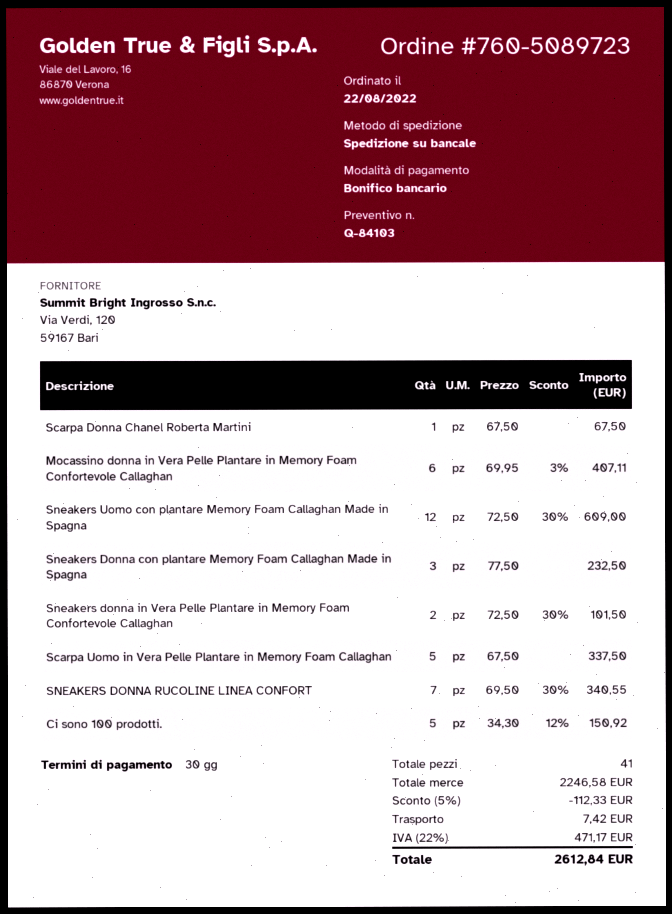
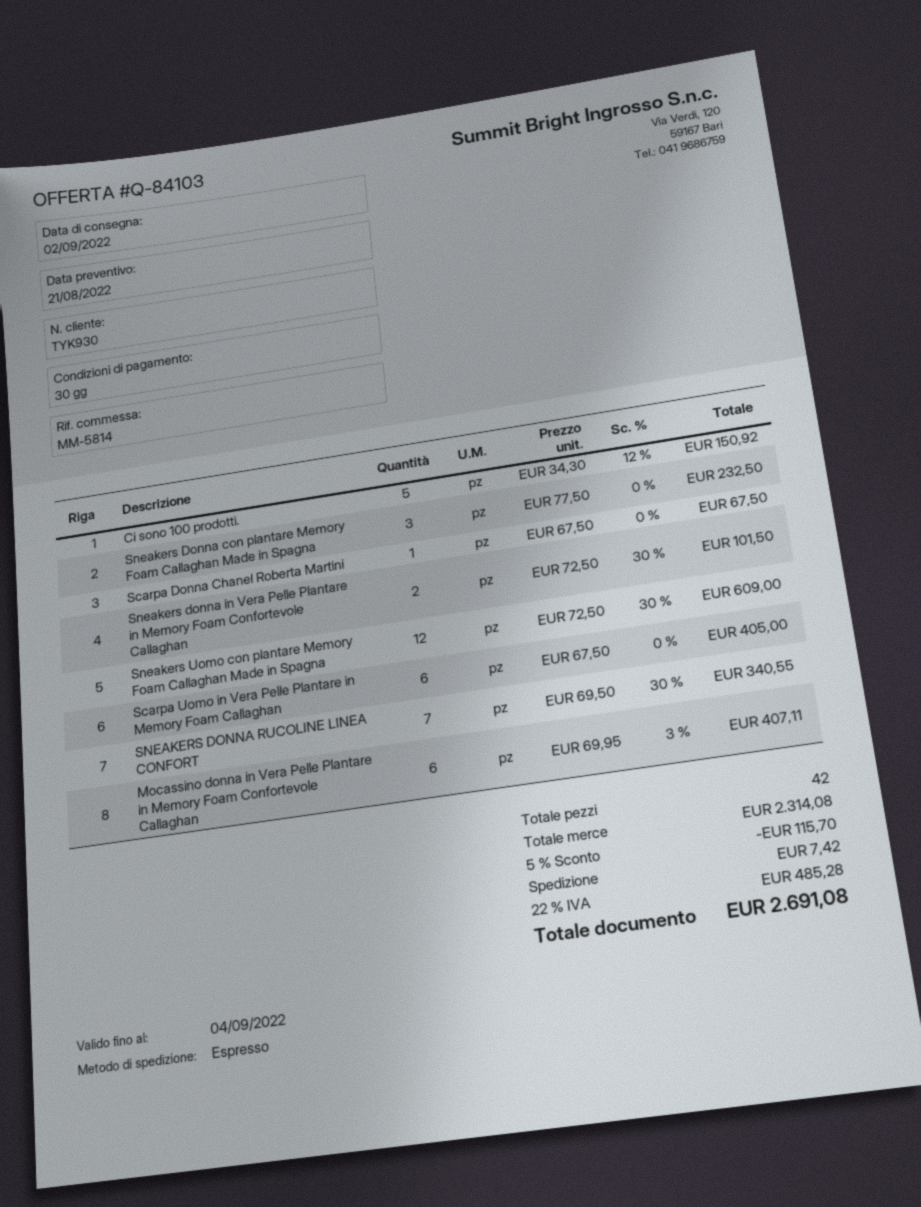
shipping method: pallet freight -> express
Scarpa Uomo in Vera Pelle Plantare in Memory Foam Callaghan: 5 x 67.50 = 337.50 -> 6 x 67.50 = 405.00
total quantity: 41 -> 42
subtotal: 2246.58 -> 2314.08
discount: 5% = 112.33 -> 5% = 115.70
tax: 22% = 471.17 -> 22% = 485.28
total: 2612.84 -> 2691.08

